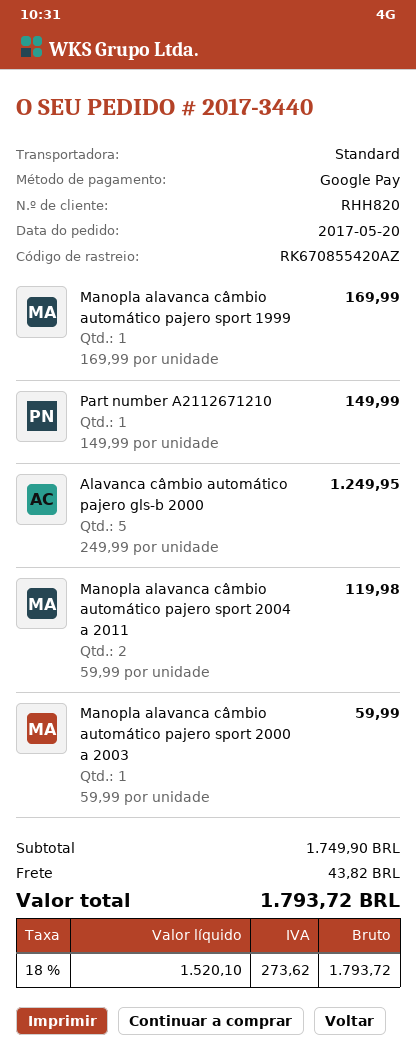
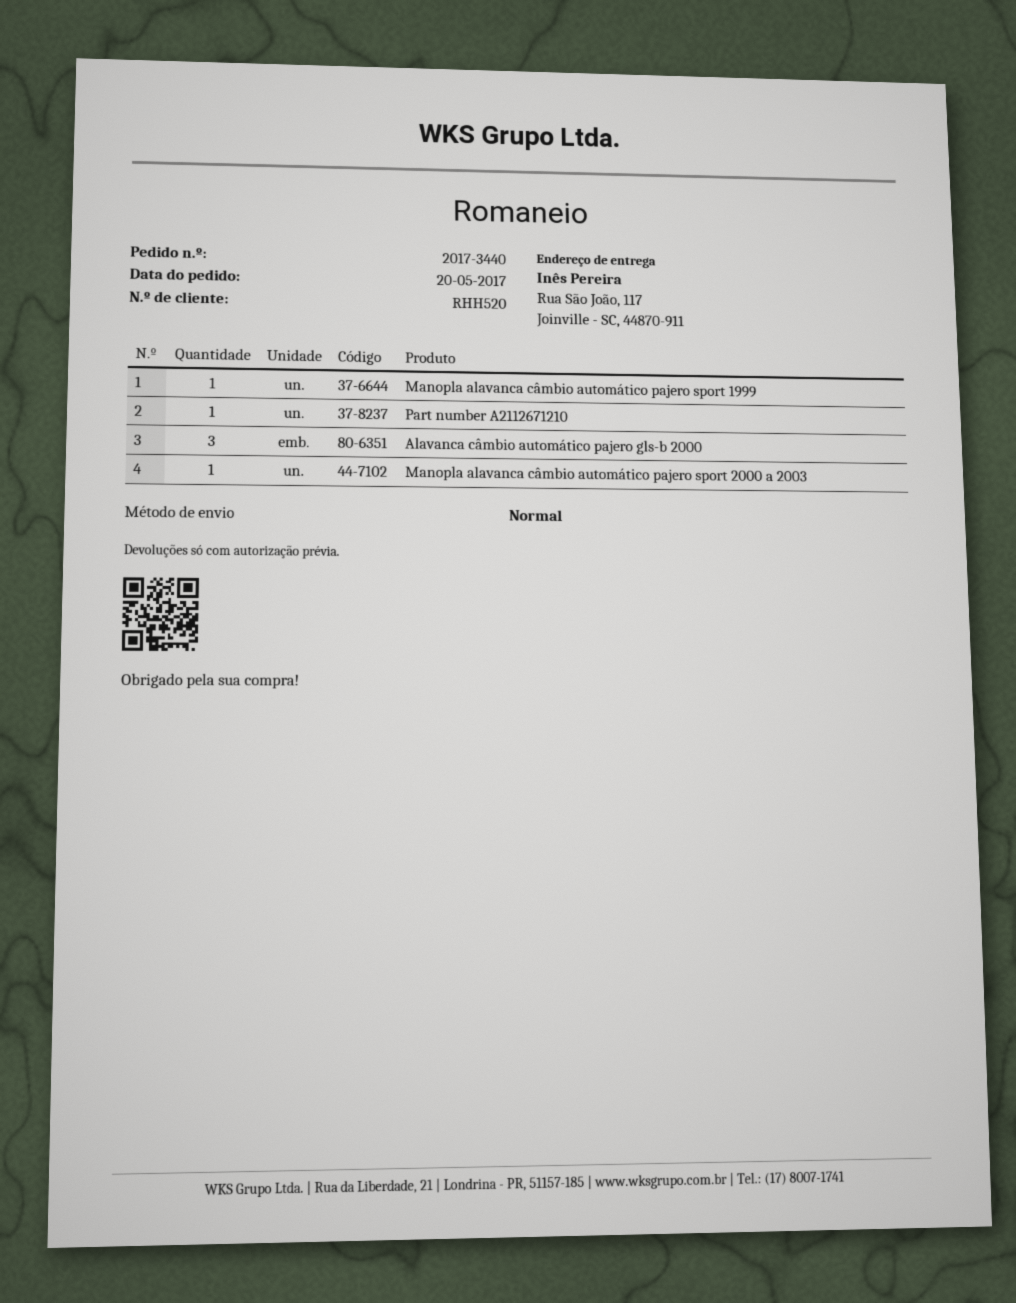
customer number: RHH820 -> RHH520
Alavanca câmbio automático pajero gls-b 2000: 5 -> 3
Manopla alavanca câmbio automático pajero sport 2004 a 2011: 2 -> none

